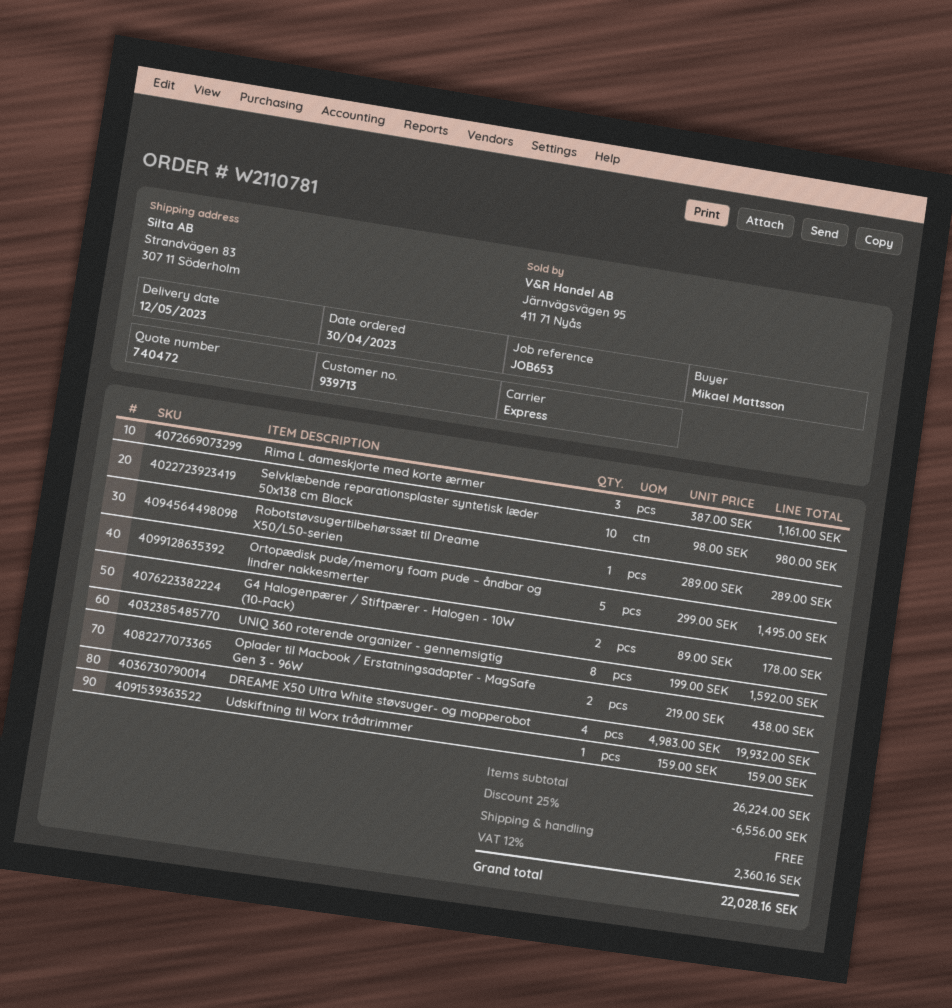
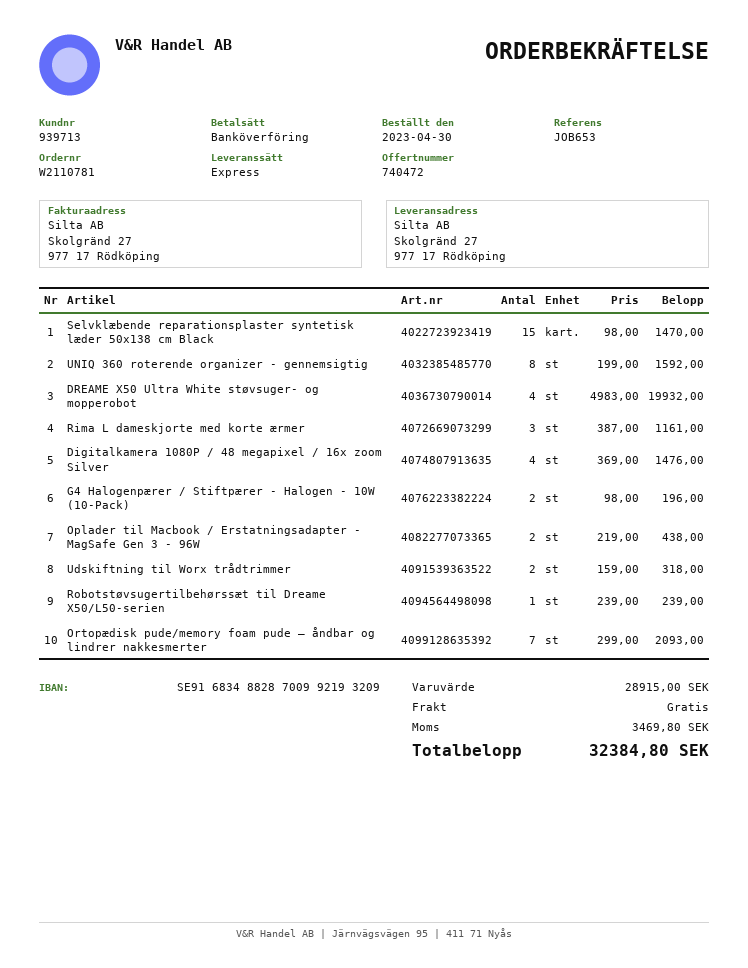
ship to: Strandvägen 83, 307 11 Söderholm -> Skolgränd 27, 977 17 Rödköping
Selvklæbende reparationsplaster syntetisk læder 50x138 cm Black: 10 x 98.00 = 980.00 -> 15 x 98.00 = 1470.00
Robotstøvsugertilbehørssæt til Dreame X50/L50-serien: 1 x 289.00 = 289.00 -> 1 x 239.00 = 239.00
Ortopædisk pude/memory foam pude – åndbar og lindrer nakkesmerter: 5 x 299.00 = 1495.00 -> 7 x 299.00 = 2093.00
G4 Halogenpærer / Stiftpærer - Halogen - 10W (10-Pack): 2 x 89.00 = 178.00 -> 2 x 98.00 = 196.00
Udskiftning til Worx trådtrimmer: 1 x 159.00 = 159.00 -> 2 x 159.00 = 318.00
Digitalkamera 1080P / 48 megapixel / 16x zoom Silver: none -> 4 x 369.00 = 1476.00
subtotal: 26224.00 -> 28915.00
discount: 25% = 6556.00 -> none
tax: 2360.16 -> 3469.80
total: 22028.16 -> 32384.80

